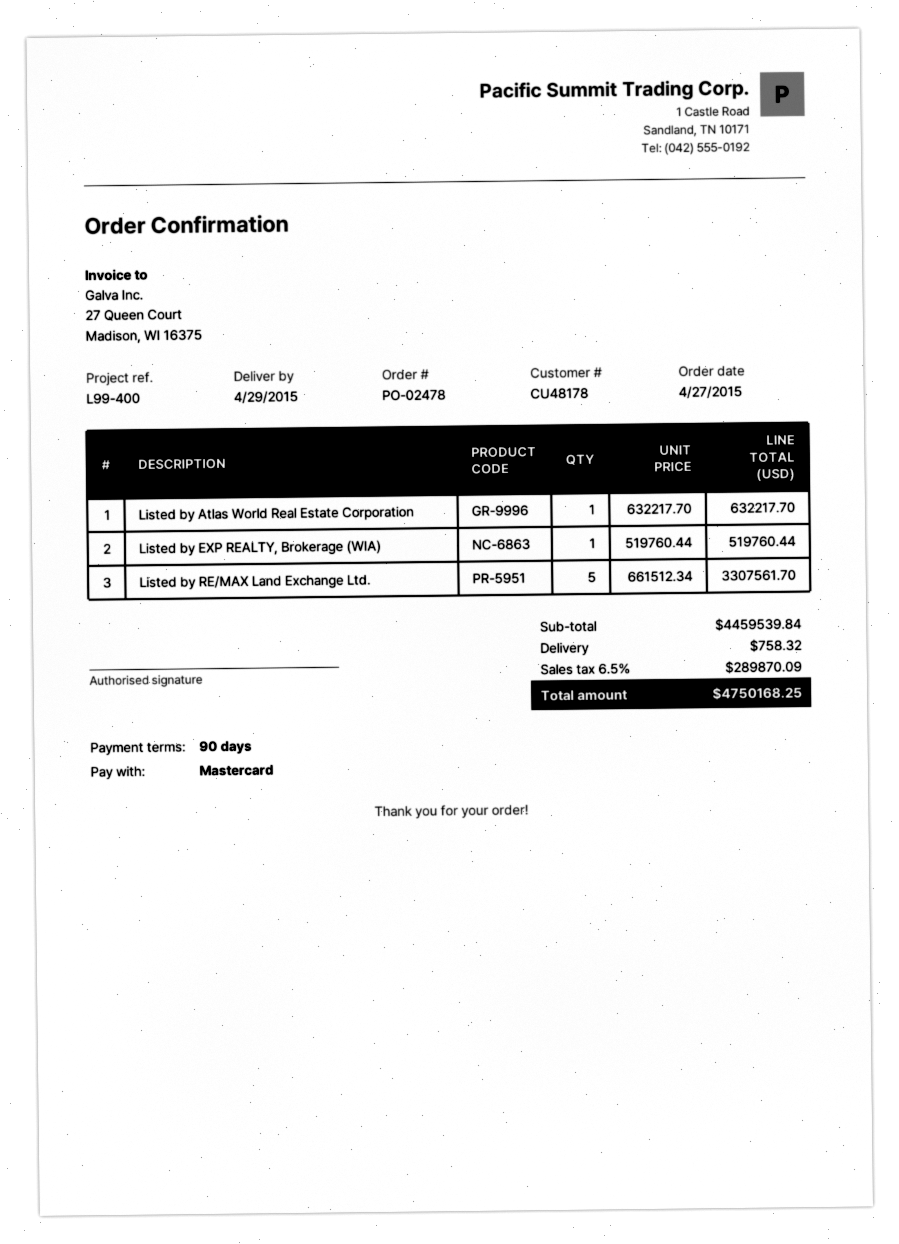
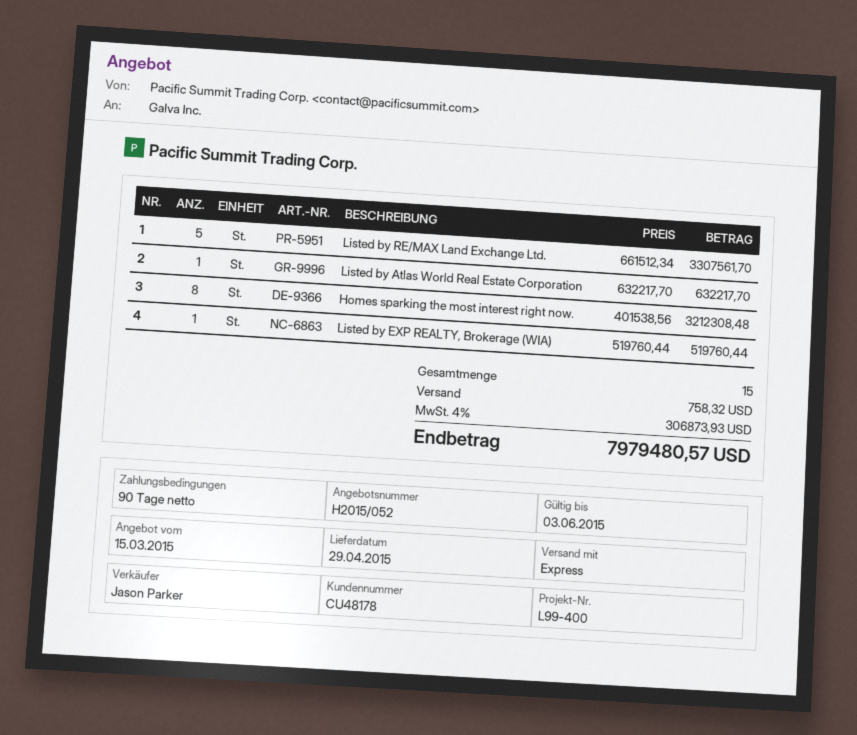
Homes sparking the most interest right now.: none -> 8 x 401538.56 = 3212308.48
tax: 6.5% = 289870.09 -> 4% = 306873.93
total: 4750168.25 -> 7979480.57

